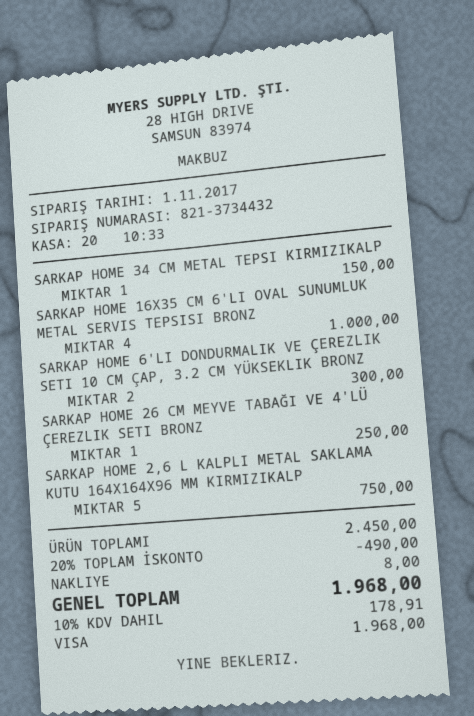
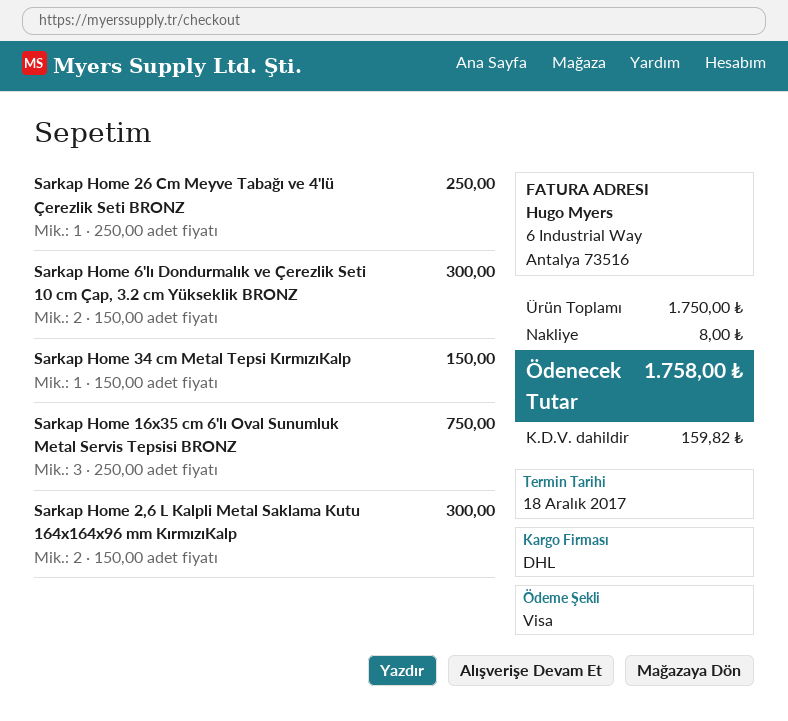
SARKAP HOME 16X35 CM 6'LI OVAL SUNUMLUK METAL SERVIS TEPSISI BRONZ: 4 for 1000.00 -> 3 for 750.00
SARKAP HOME 2,6 L KALPLI METAL SAKLAMA KUTU 164X164X96 MM KIRMIZIKALP: 5 for 750.00 -> 2 for 300.00
subtotal: 2450.00 -> 1750.00
discount: 20% = 490.00 -> none
tax: 178.91 -> 159.82
total: 1968.00 -> 1758.00

